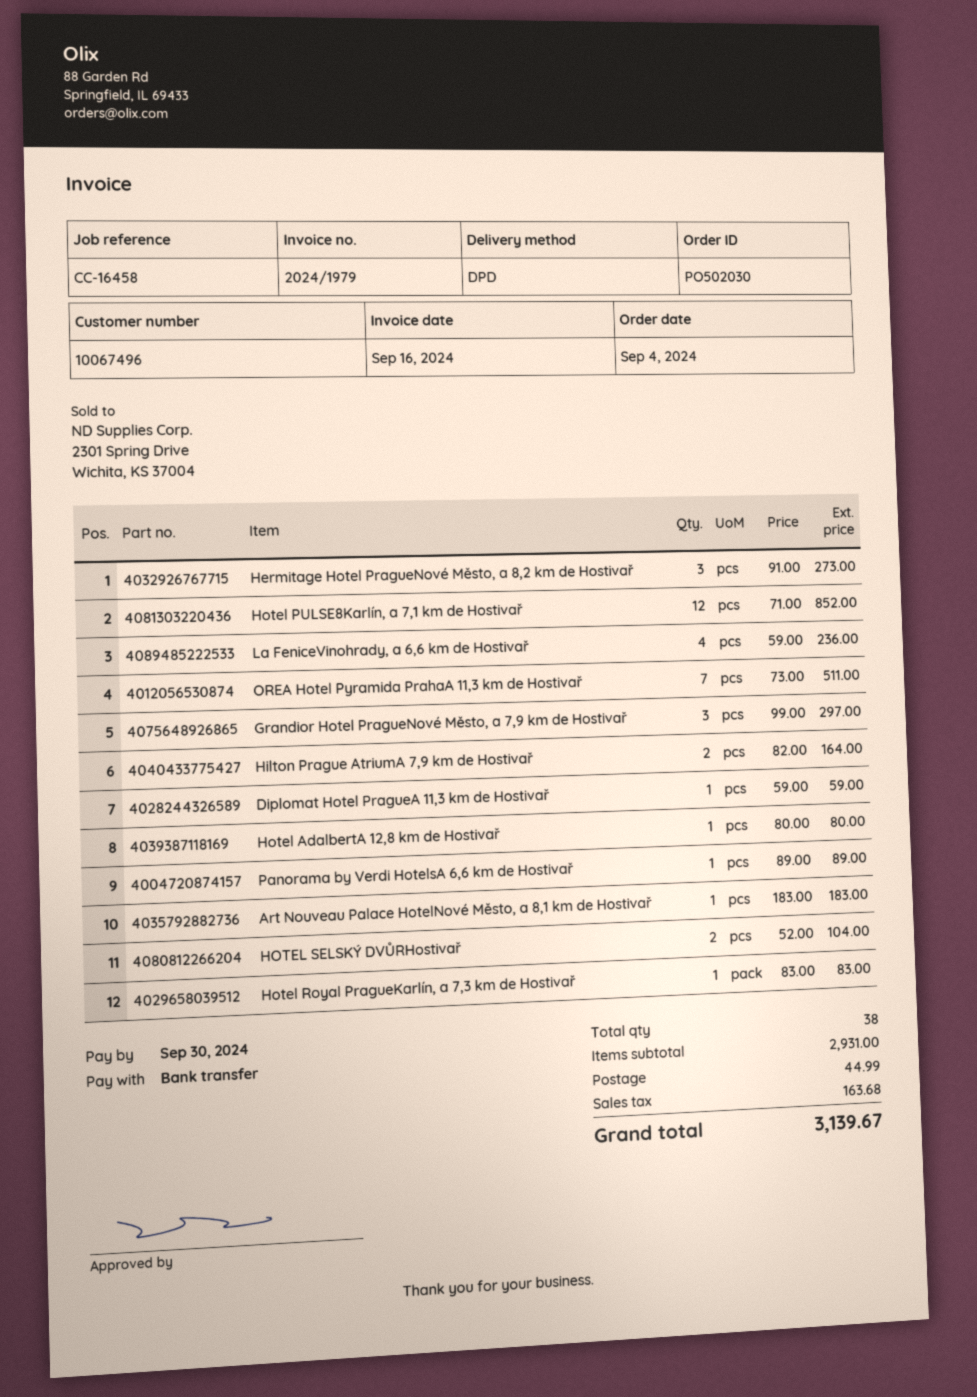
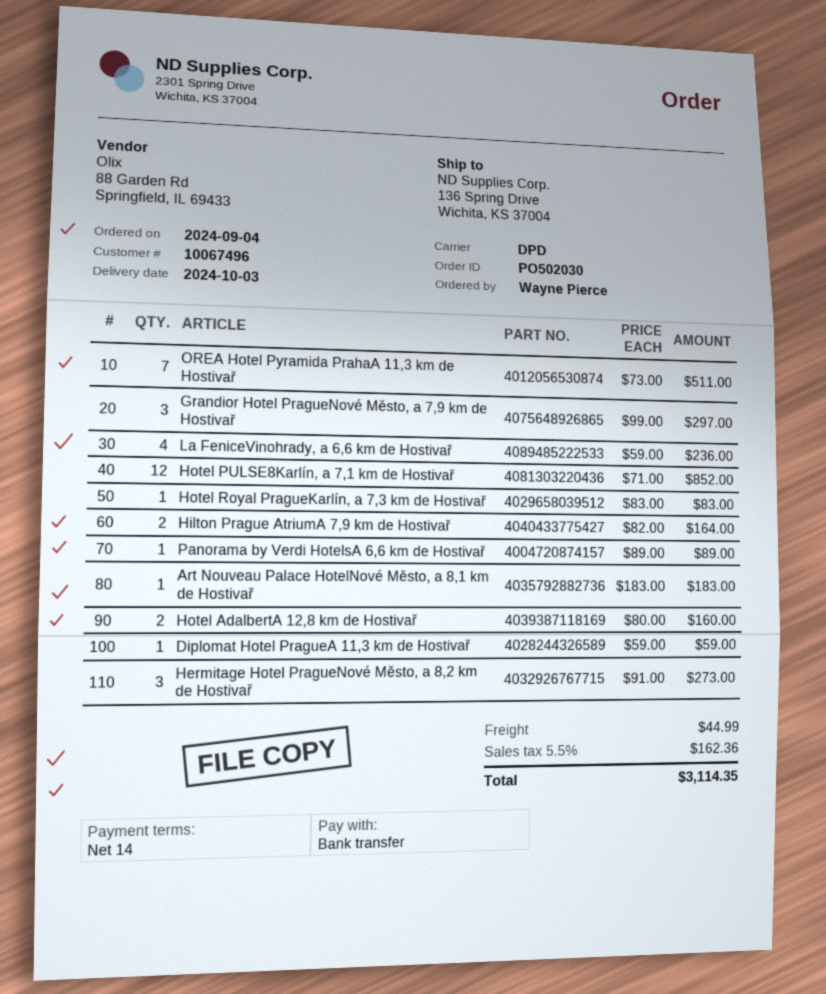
Hotel AdalbertA 12,8 km de Hostivař: 1 x 80.00 = 80.00 -> 2 x 80.00 = 160.00
HOTEL SELSKÝ DVŮRHostivař: 2 x 52.00 = 104.00 -> none
tax: 163.68 -> 162.36
total: 3139.67 -> 3114.35

